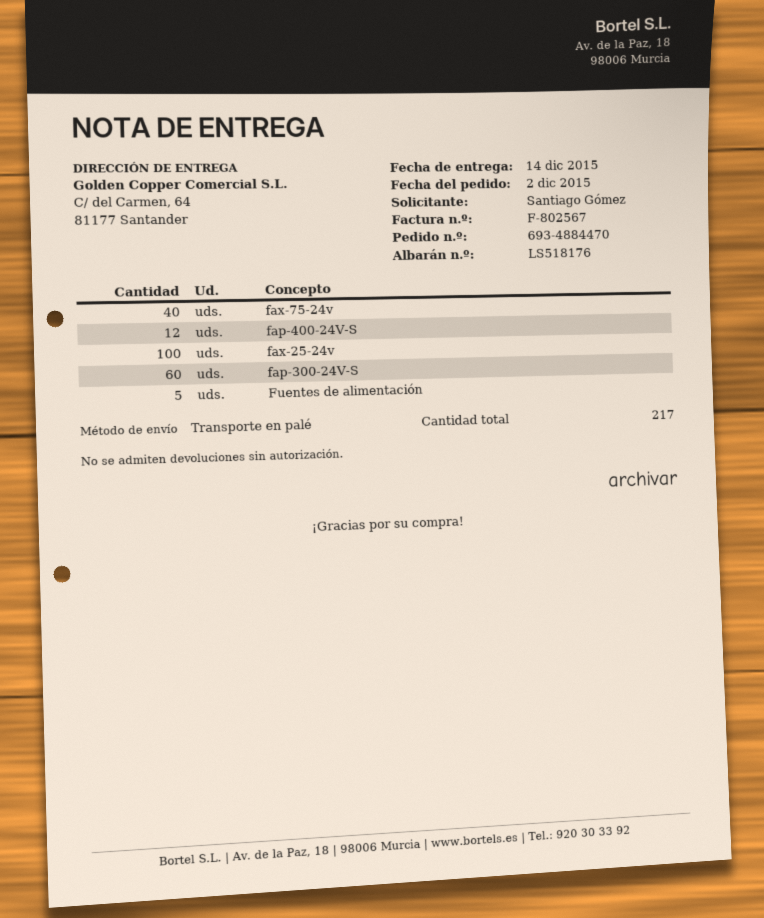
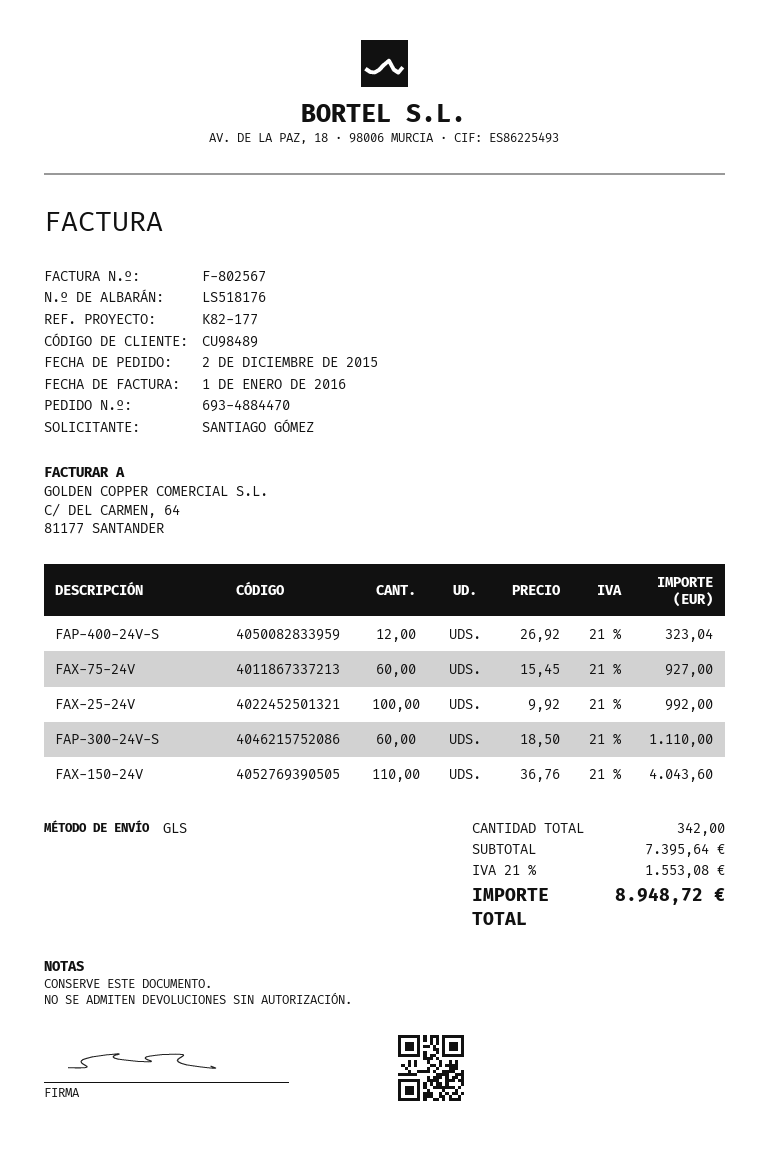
shipping method: pallet freight -> GLS
fax-75-24v: 40 -> 60
Fuentes de alimentación: 5 -> none
FAX-150-24V: none -> 110
total quantity: 217 -> 342

